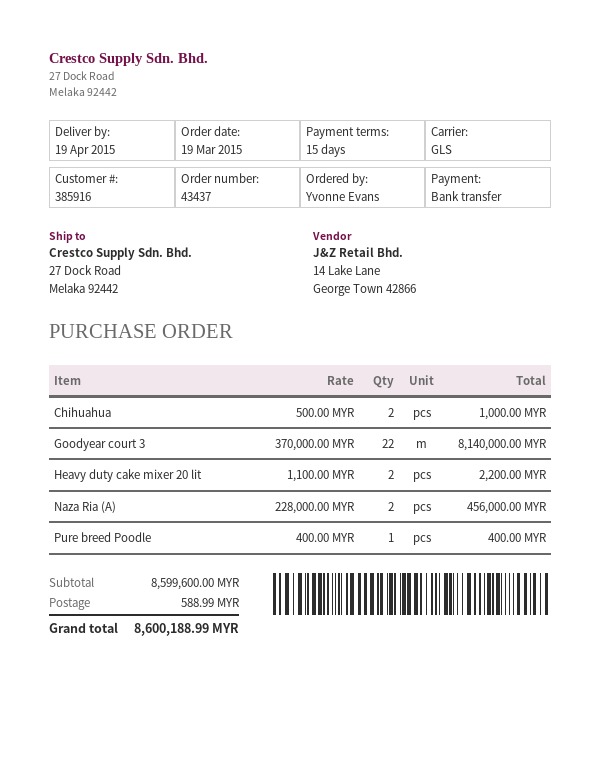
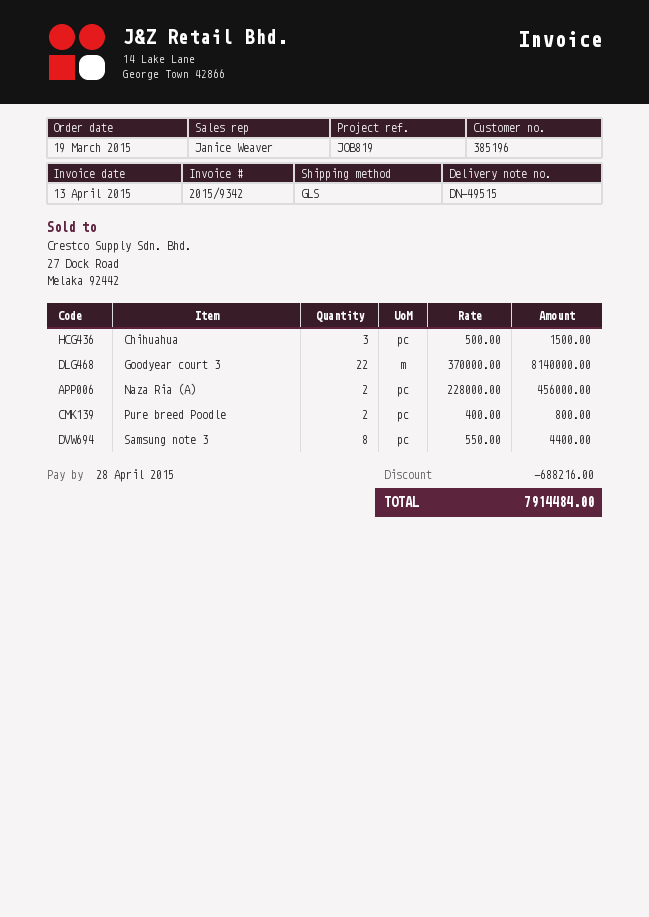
customer number: 385916 -> 385196
Chihuahua: 2 x 500.00 = 1000.00 -> 3 x 500.00 = 1500.00
Heavy duty cake mixer 20 lit: 2 x 1100.00 = 2200.00 -> none
Pure breed Poodle: 1 x 400.00 = 400.00 -> 2 x 400.00 = 800.00
Samsung note 3: none -> 8 x 550.00 = 4400.00
discount: none -> 688216.00
shipping: 588.99 -> none
total: 8600188.99 -> 7914484.00

